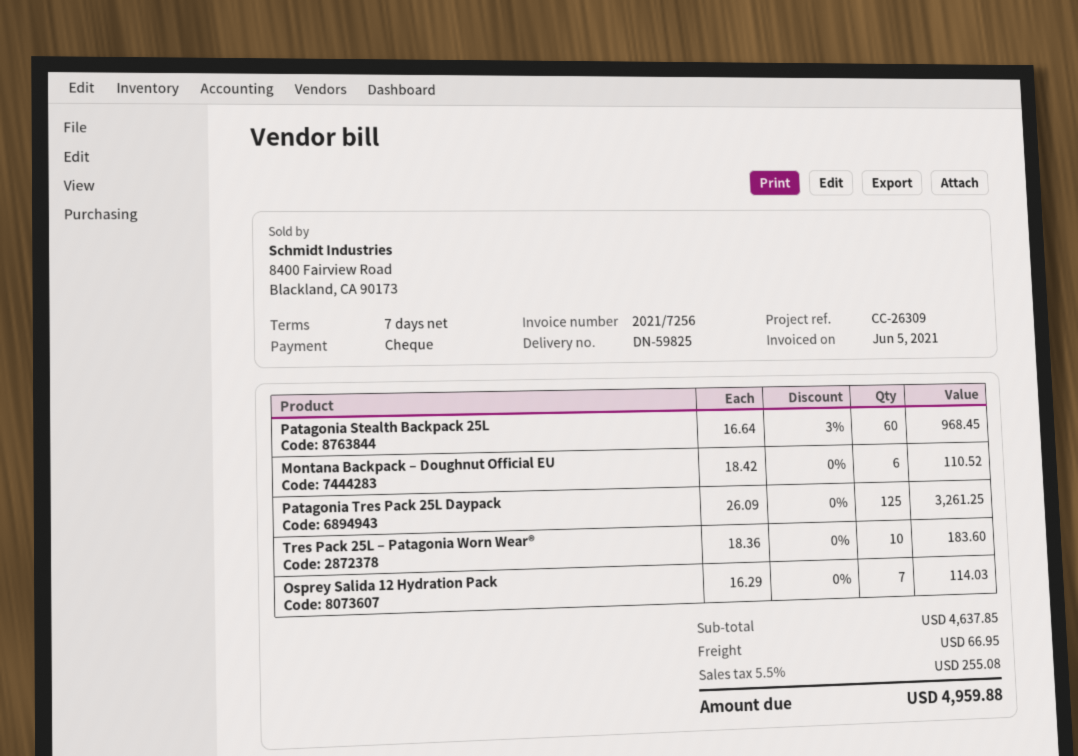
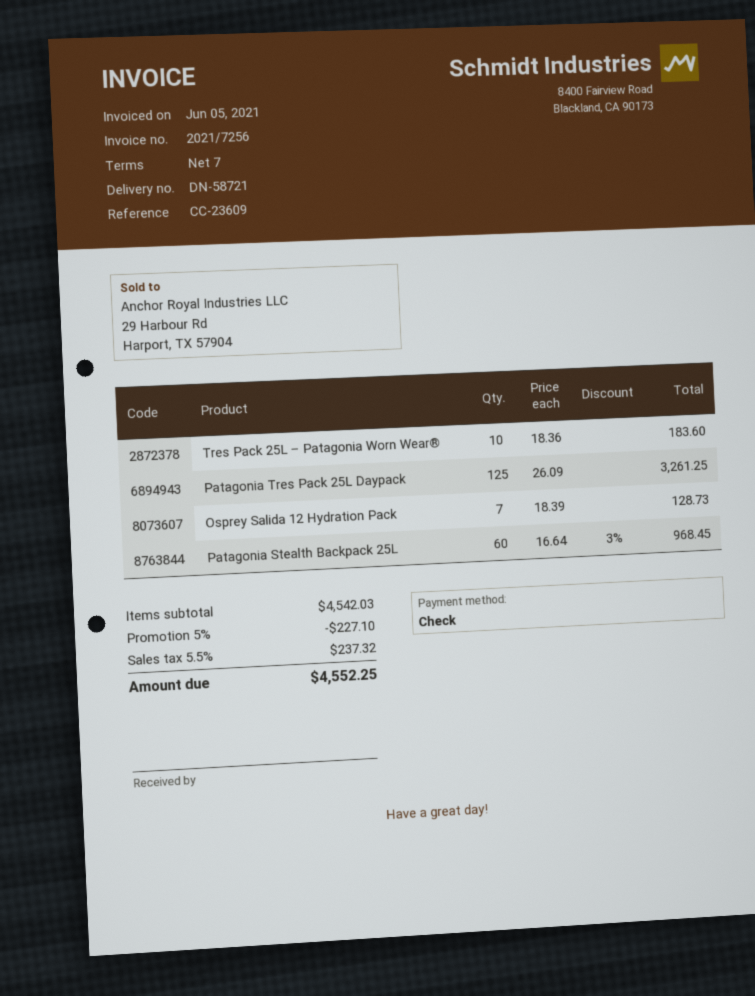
delivery note number: DN-59825 -> DN-58721
reference: CC-26309 -> CC-23609
Montana Backpack – Doughnut Official EU: 6 x 18.42 = 110.52 -> none
Osprey Salida 12 Hydration Pack: 7 x 16.29 = 114.03 -> 7 x 18.39 = 128.73
subtotal: 4637.85 -> 4542.03
discount: none -> 5% = 227.10
shipping: 66.95 -> none
tax: 5.5% = 255.08 -> 5.5% = 237.32
total: 4959.88 -> 4552.25

